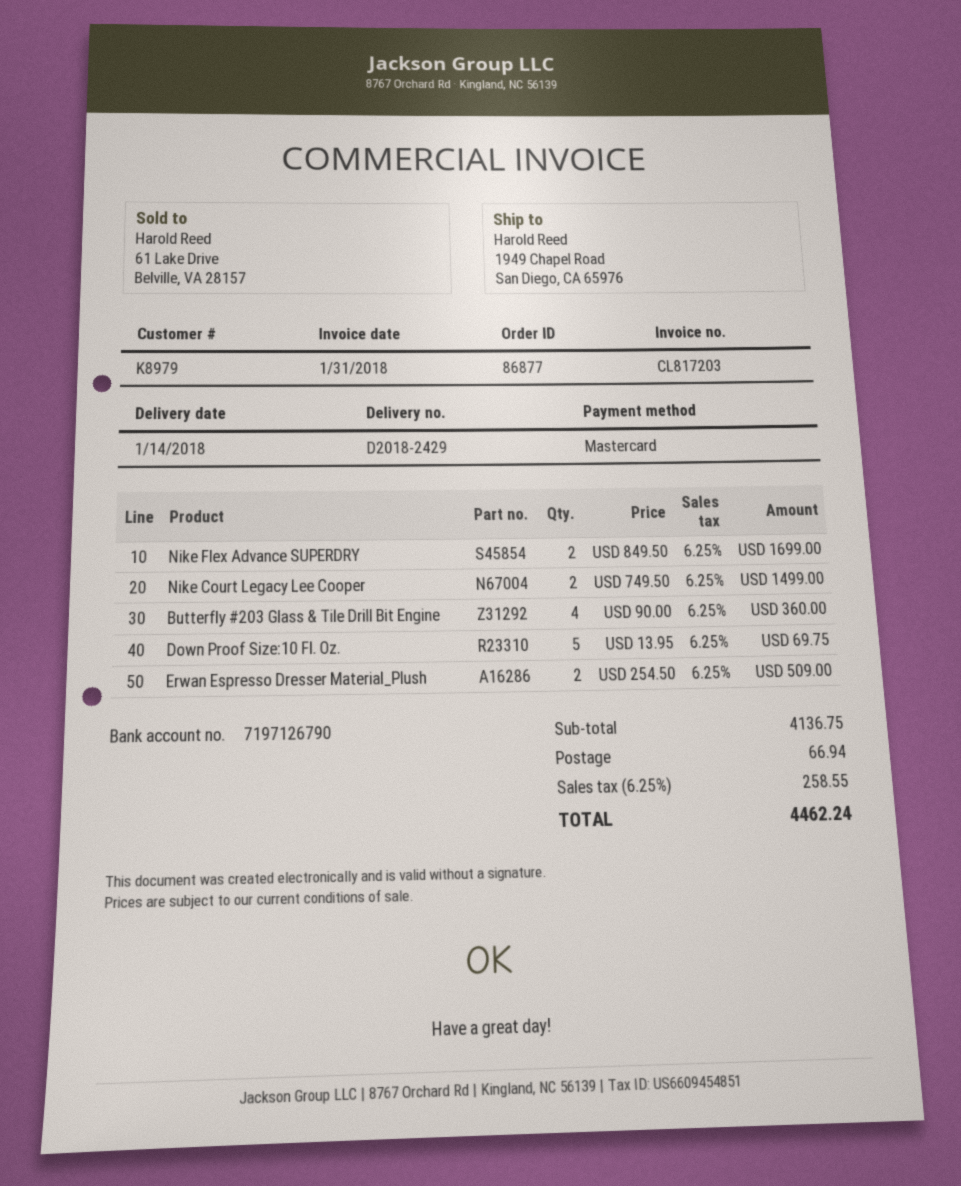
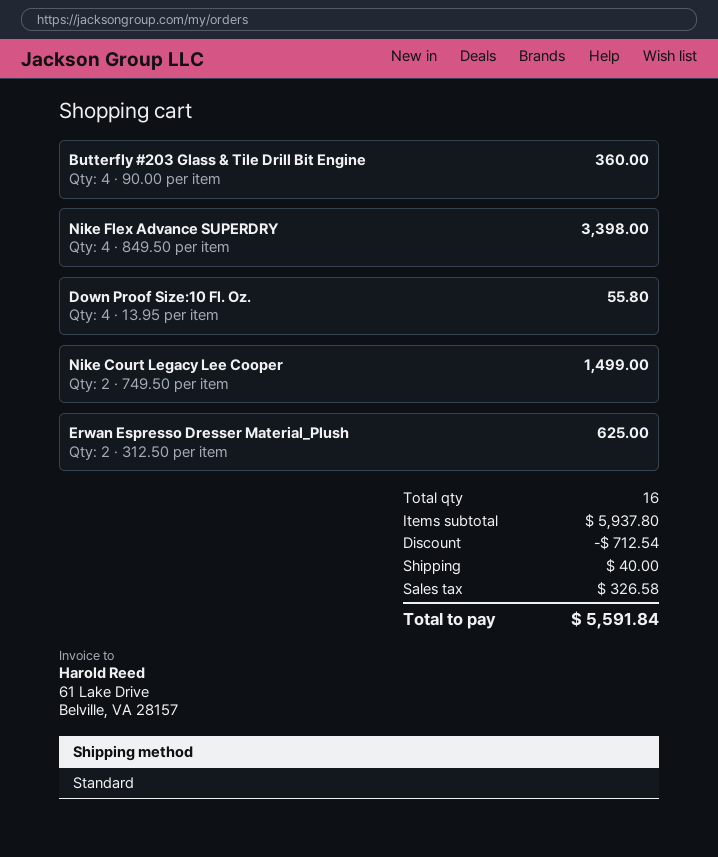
Nike Flex Advance SUPERDRY: 2 x 849.50 = 1699.00 -> 4 x 849.50 = 3398.00
Down Proof Size:10 Fl. Oz.: 5 x 13.95 = 69.75 -> 4 x 13.95 = 55.80
Erwan Espresso Dresser Material_Plush: 2 x 254.50 = 509.00 -> 2 x 312.50 = 625.00
subtotal: 4136.75 -> 5937.80
discount: none -> 712.54
shipping: 66.94 -> 40.00
tax: 258.55 -> 326.58
total: 4462.24 -> 5591.84

